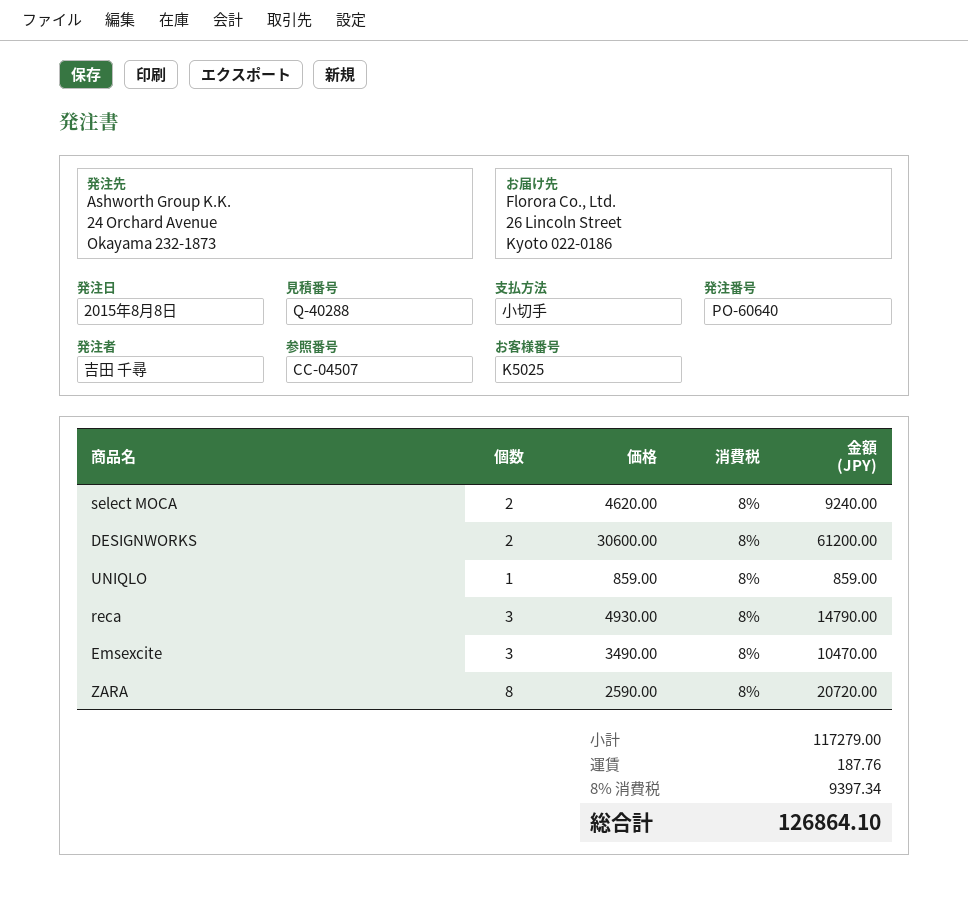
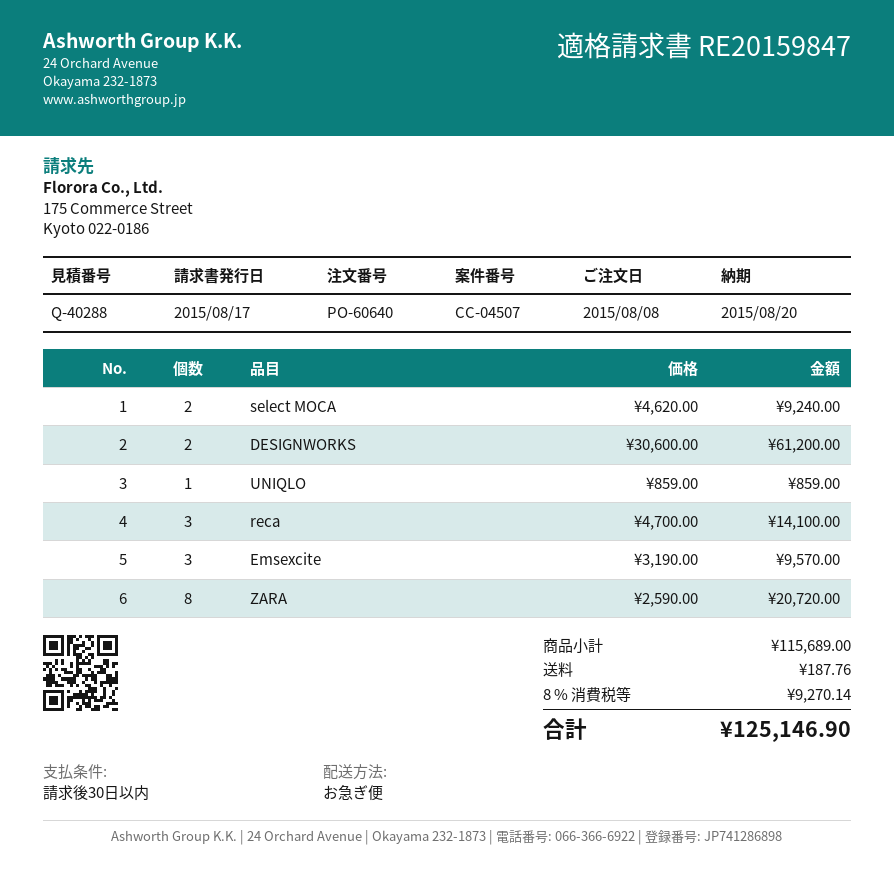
reca: 3 x 4930.00 = 14790.00 -> 3 x 4700.00 = 14100.00
Emsexcite: 3 x 3490.00 = 10470.00 -> 3 x 3190.00 = 9570.00
subtotal: 117279.00 -> 115689.00
tax: 8% = 9397.34 -> 8% = 9270.14
total: 126864.10 -> 125146.90

